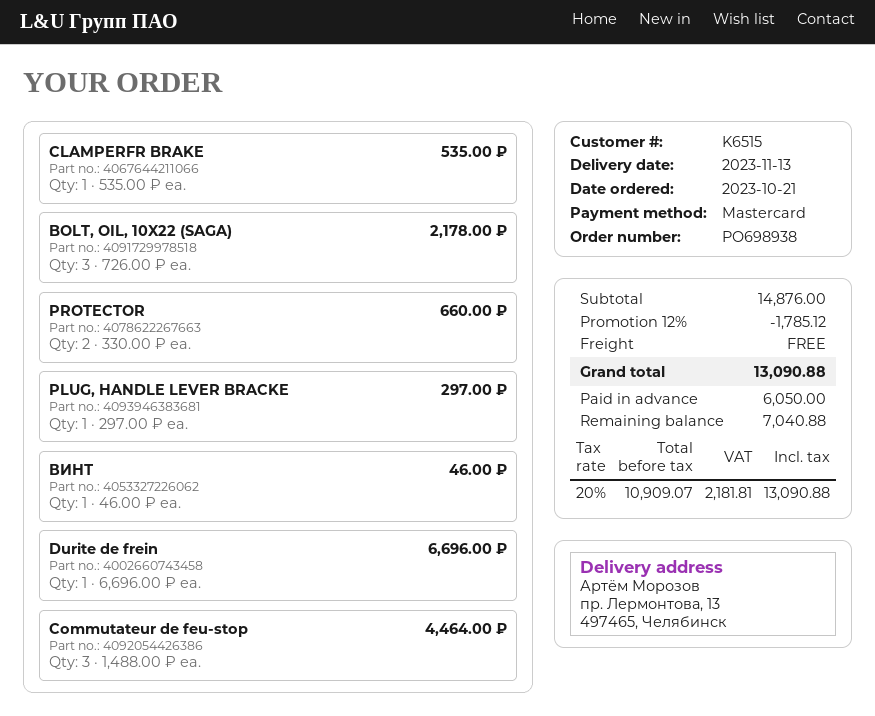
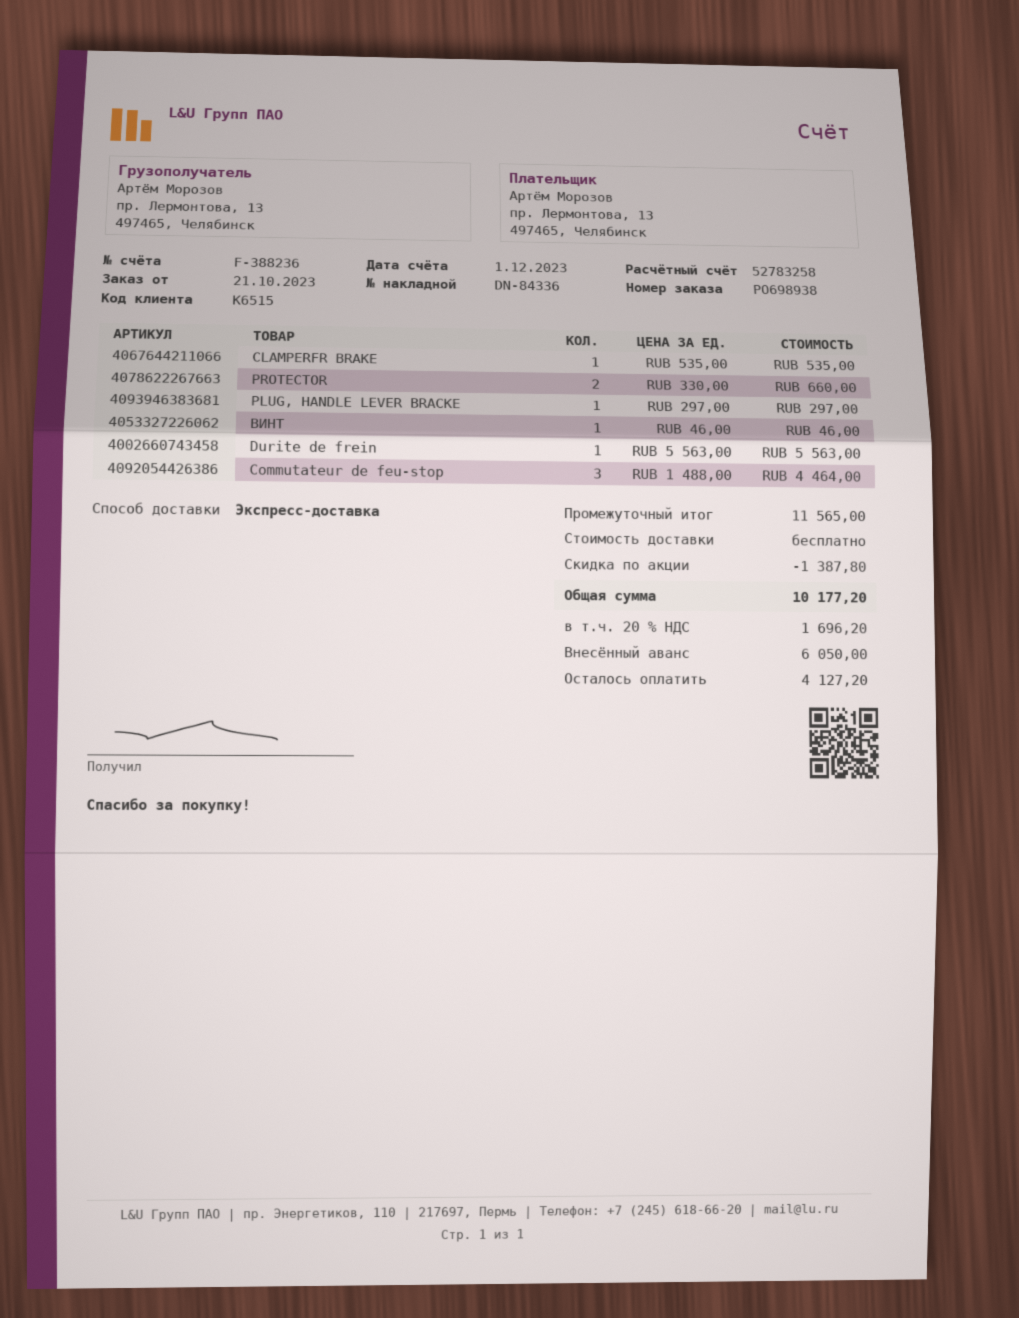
BOLT, OIL, 10X22 (SAGA): 3 x 726.00 = 2178.00 -> none
Durite de frein: 1 x 6696.00 = 6696.00 -> 1 x 5563.00 = 5563.00
subtotal: 14876.00 -> 11565.00
discount: 1785.12 -> 1387.80
tax: 20% = 2181.81 -> 20% = 1696.20
total: 13090.88 -> 10177.20
balance: 7040.88 -> 4127.20

